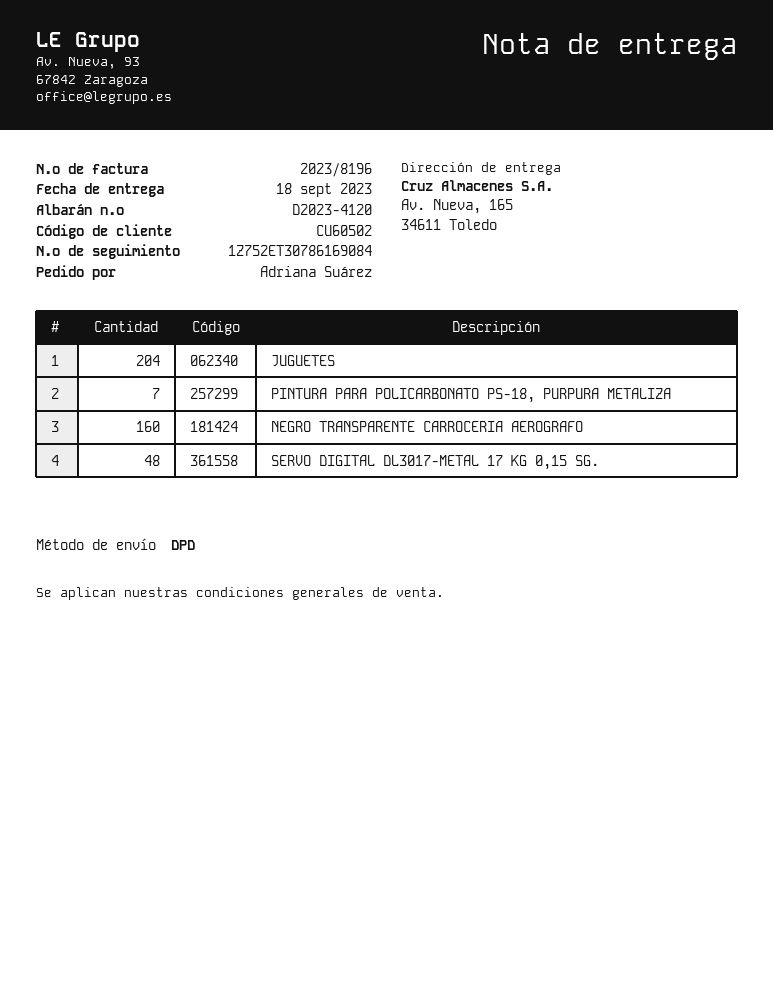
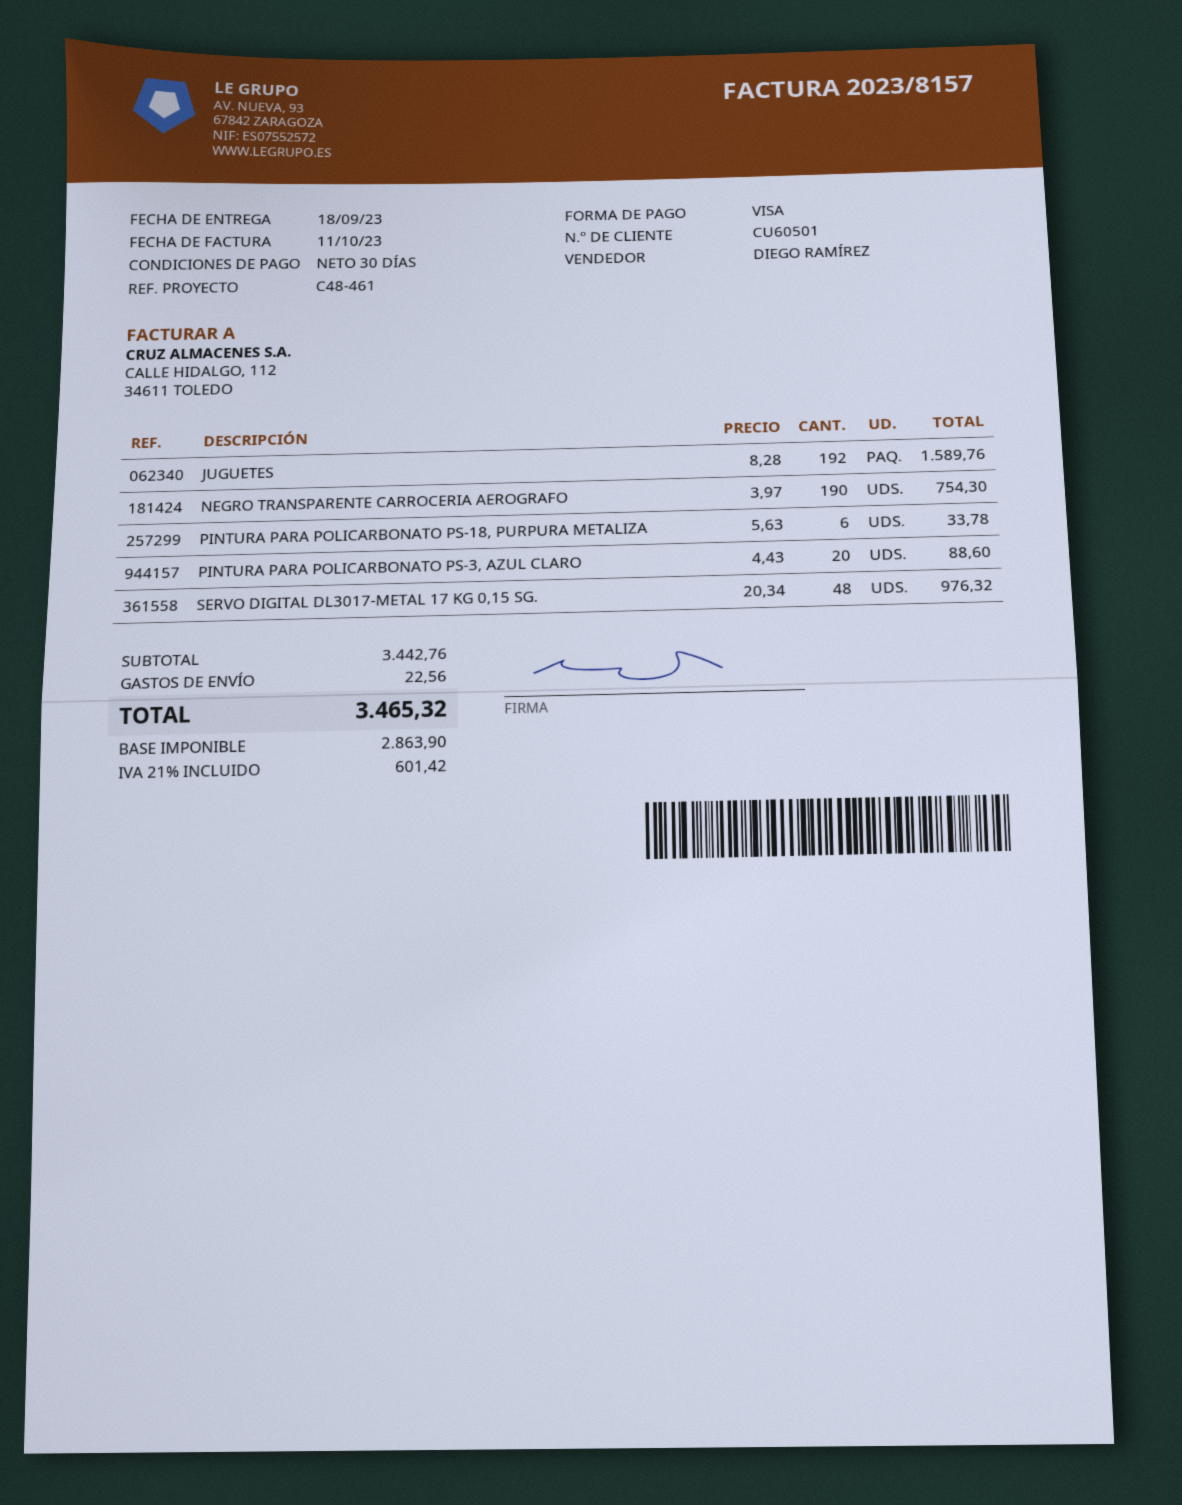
invoice number: 2023/8196 -> 2023/8157
customer number: CU60502 -> CU60501
JUGUETES: 204 -> 192
PINTURA PARA POLICARBONATO PS-18, PURPURA METALIZA: 7 -> 6
NEGRO TRANSPARENTE CARROCERIA AEROGRAFO: 160 -> 190
PINTURA PARA POLICARBONATO PS-3, AZUL CLARO: none -> 20

